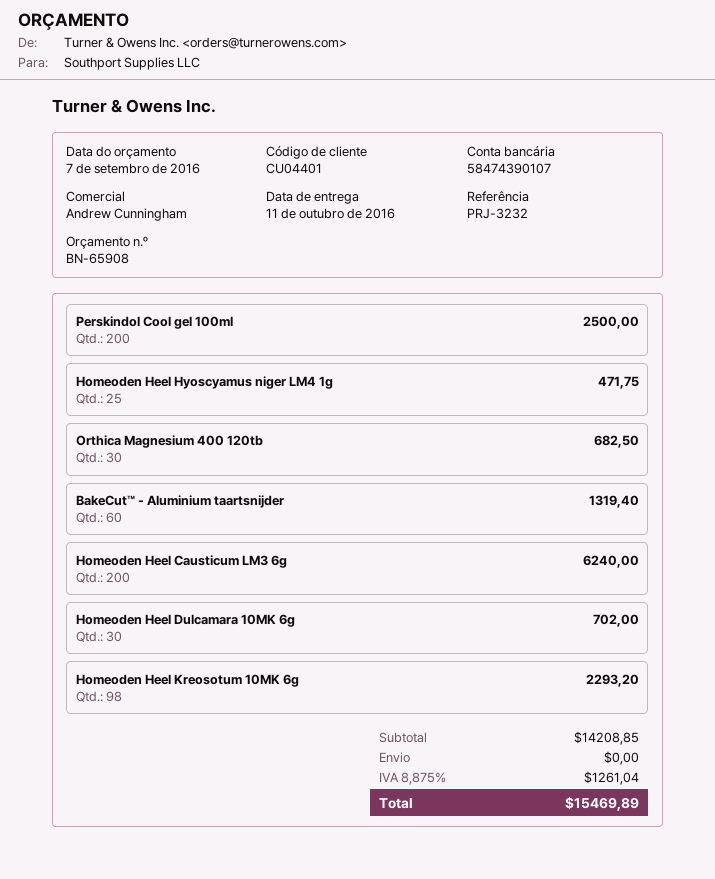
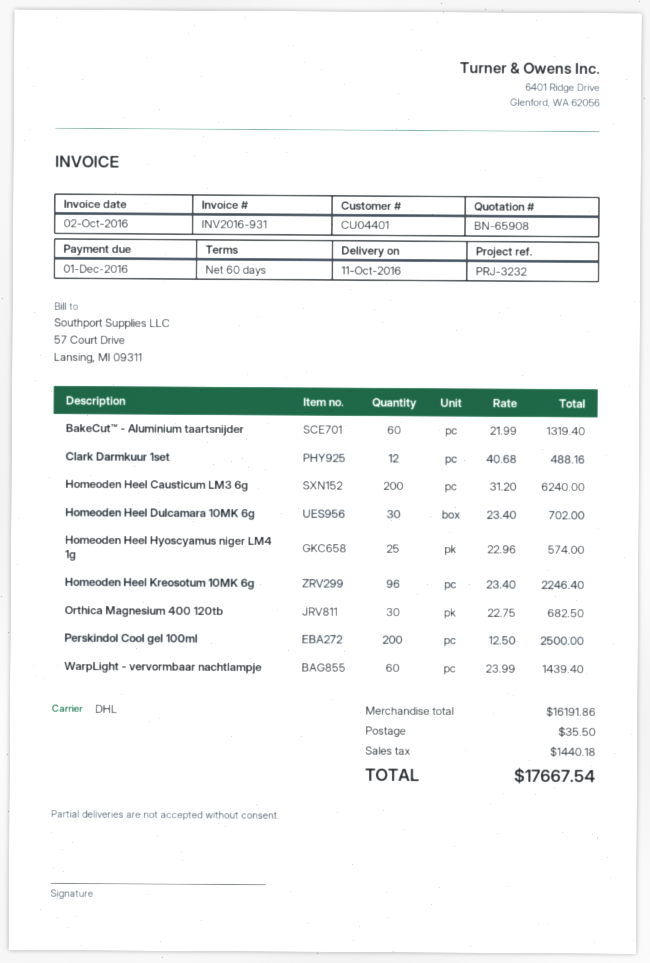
Homeoden Heel Hyoscyamus niger LM4 1g: 25 for 471.75 -> 25 for 574.00
Homeoden Heel Kreosotum 10MK 6g: 98 for 2293.20 -> 96 for 2246.40
Clark Darmkuur 1set: none -> 12 for 488.16
WarpLight - vervormbaar nachtlampje: none -> 60 for 1439.40
subtotal: 14208.85 -> 16191.86
shipping: 0.00 -> 35.50
tax: 1261.04 -> 1440.18
total: 15469.89 -> 17667.54

